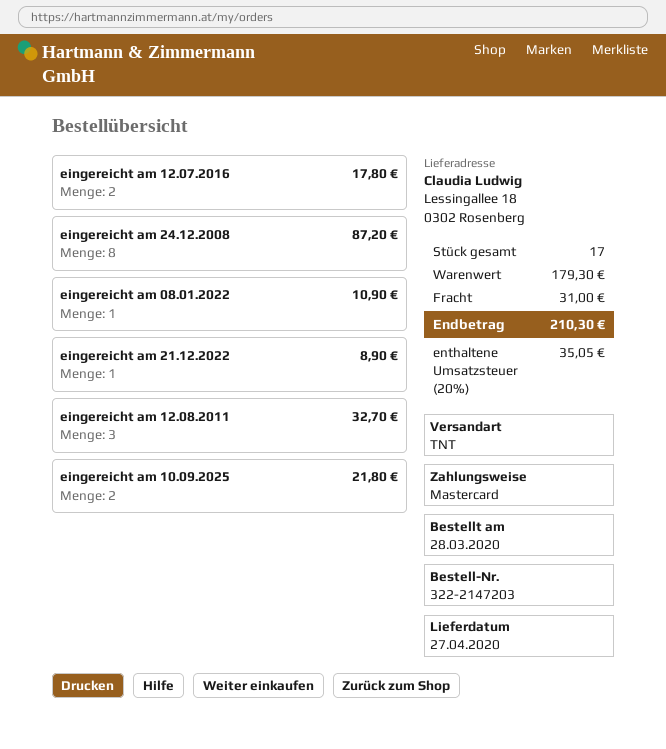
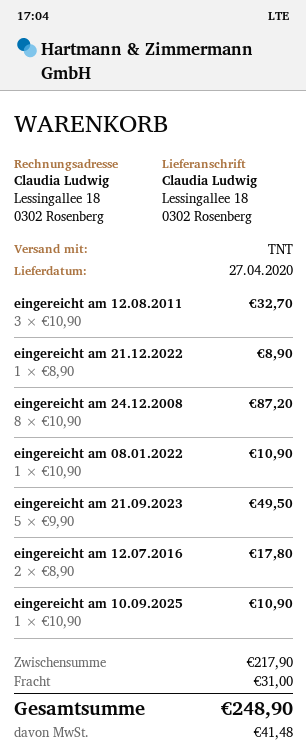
eingereicht am 10.09.2025: 2 for 21.80 -> 1 for 10.90
eingereicht am 21.09.2023: none -> 5 for 49.50
subtotal: 179.30 -> 217.90
tax: 35.05 -> 41.48
total: 210.30 -> 248.90

